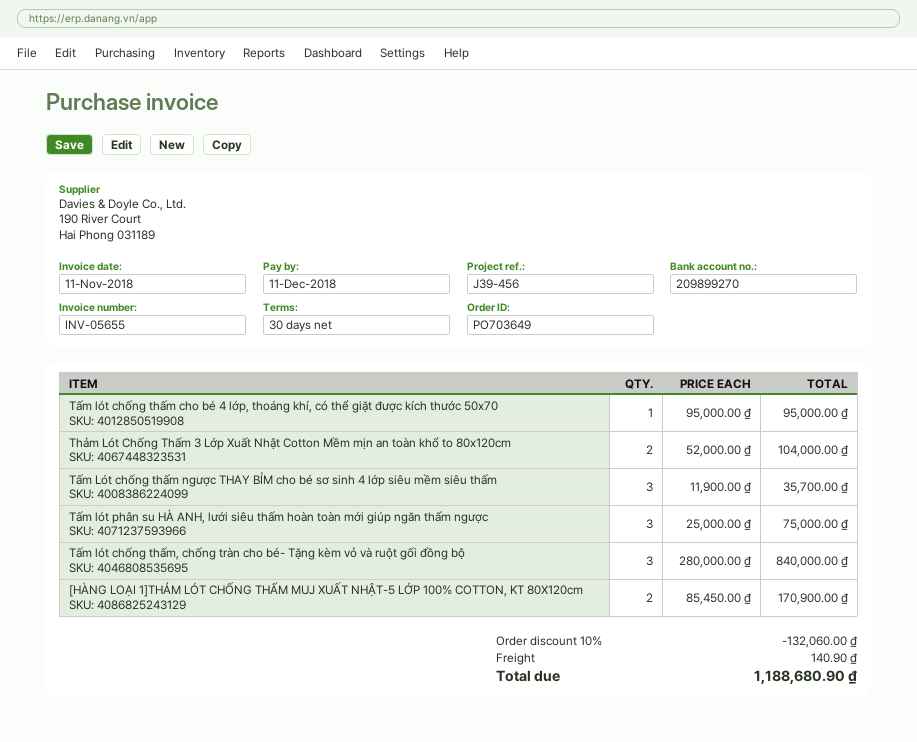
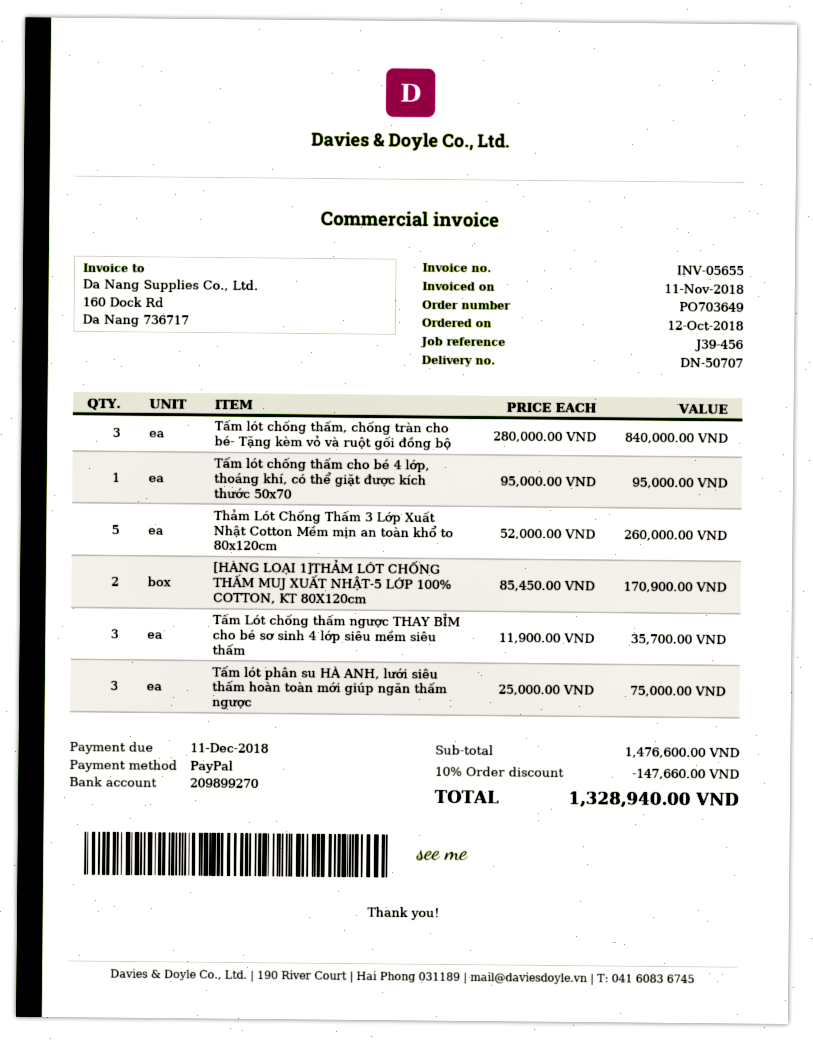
Thảm Lót Chống Thấm 3 Lớp Xuất Nhật Cotton Mềm mịn an toàn khổ to 80x120cm: 2 x 52000.00 = 104000.00 -> 5 x 52000.00 = 260000.00
discount: 10% = 132060.00 -> 10% = 147660.00
shipping: 140.90 -> none
total: 1188680.90 -> 1328940.00

